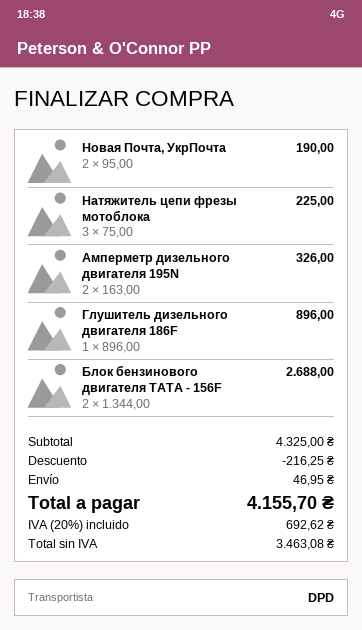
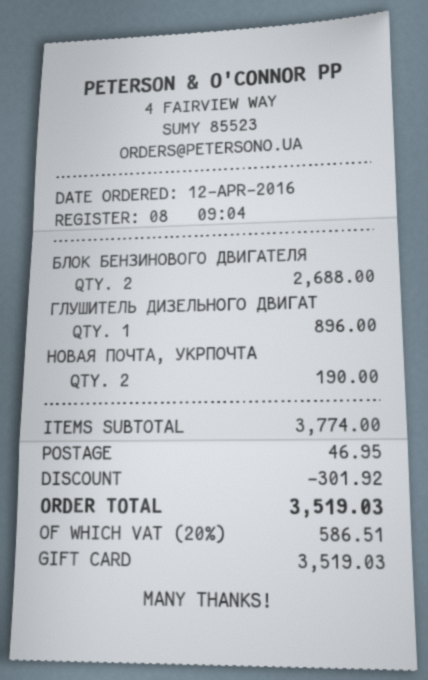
Натяжитель цепи фрезы мотоблока: 3 for 225.00 -> none
Амперметр дизельного двигателя 195N: 2 for 326.00 -> none
subtotal: 4325.00 -> 3774.00
discount: 216.25 -> 301.92
tax: 20% = 692.62 -> 20% = 586.51
total: 4155.70 -> 3519.03

